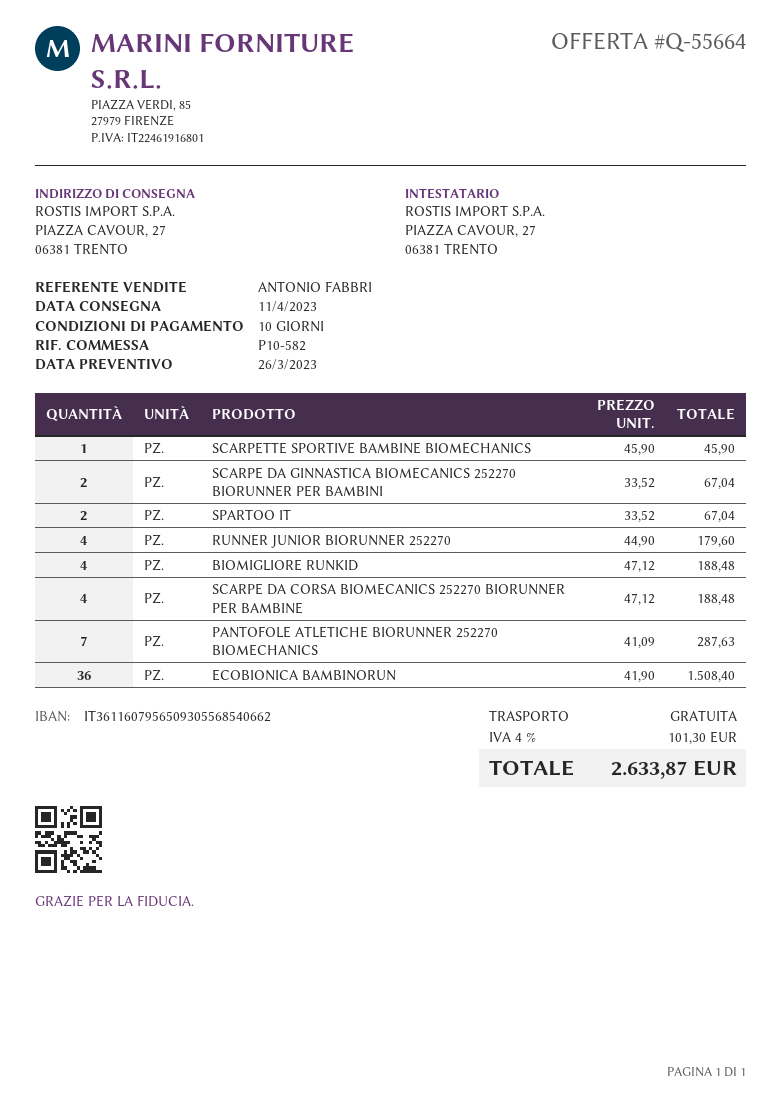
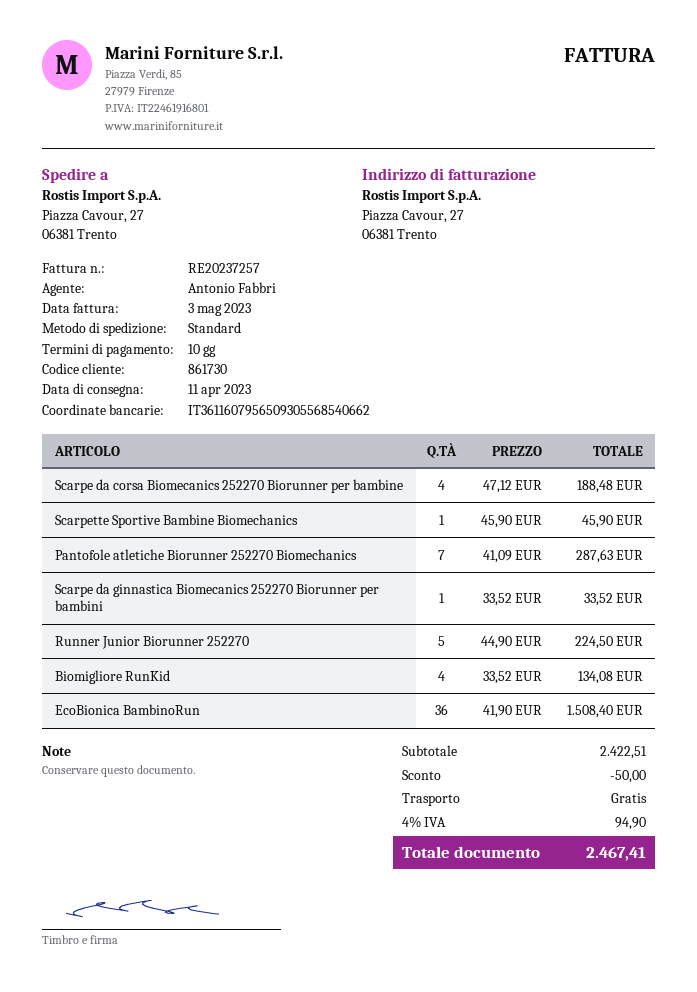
SCARPE DA GINNASTICA BIOMECANICS 252270 BIORUNNER PER BAMBINI: 2 x 33.52 = 67.04 -> 1 x 33.52 = 33.52
SPARTOO IT: 2 x 33.52 = 67.04 -> none
RUNNER JUNIOR BIORUNNER 252270: 4 x 44.90 = 179.60 -> 5 x 44.90 = 224.50
BIOMIGLIORE RUNKID: 4 x 47.12 = 188.48 -> 4 x 33.52 = 134.08
discount: none -> 50.00
tax: 4% = 101.30 -> 4% = 94.90
total: 2633.87 -> 2467.41

